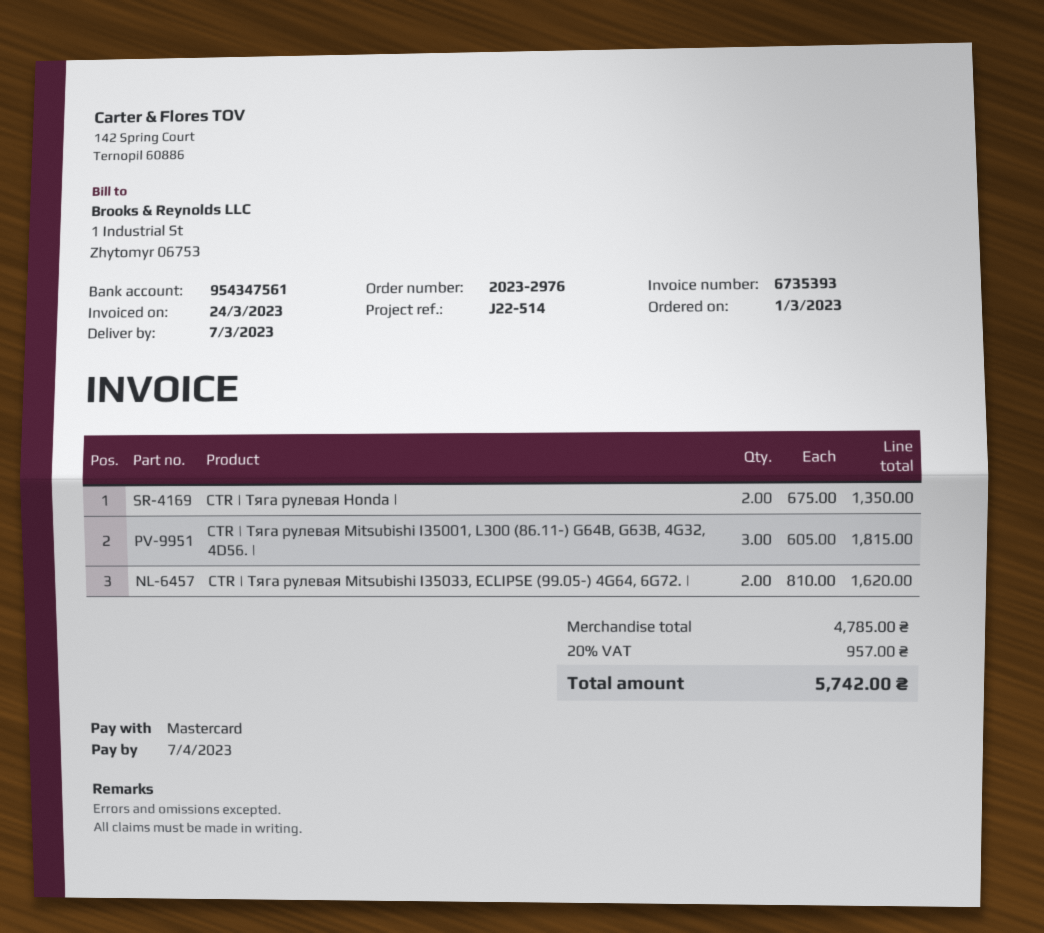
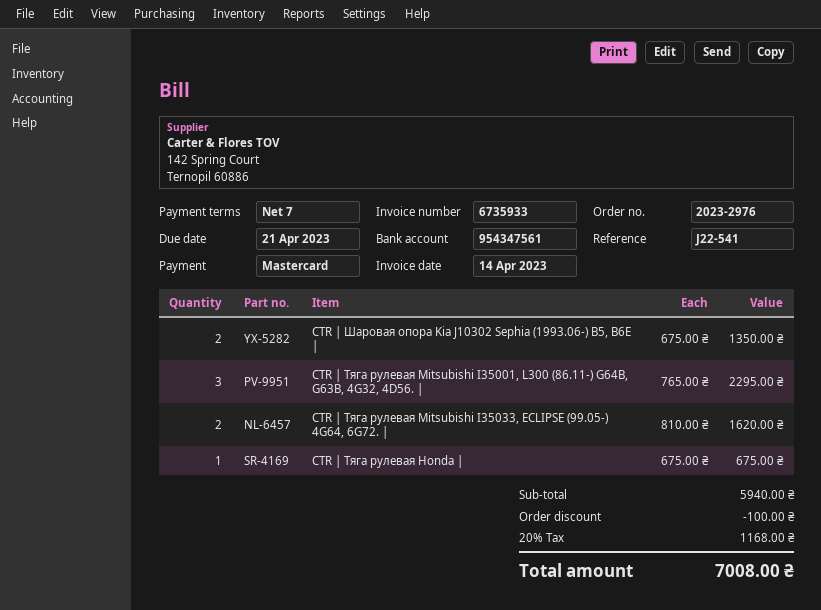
invoice number: 6735393 -> 6735933
invoice date: 2023-03-24 -> 2023-04-14
due date: 2023-04-07 -> 2023-04-21
reference: J22-514 -> J22-541
CTR | Тяга рулевая Honda |: 2 x 675.00 = 1350.00 -> 1 x 675.00 = 675.00
CTR | Тяга рулевая Mitsubishi I35001, L300 (86.11-) G64B, G63B, 4G32, 4D56. |: 3 x 605.00 = 1815.00 -> 3 x 765.00 = 2295.00
CTR | Шаровая опора Kia J10302 Sephia (1993.06-) B5, B6E |: none -> 2 x 675.00 = 1350.00
subtotal: 4785.00 -> 5940.00
discount: none -> 100.00
tax: 20% = 957.00 -> 20% = 1168.00
total: 5742.00 -> 7008.00

